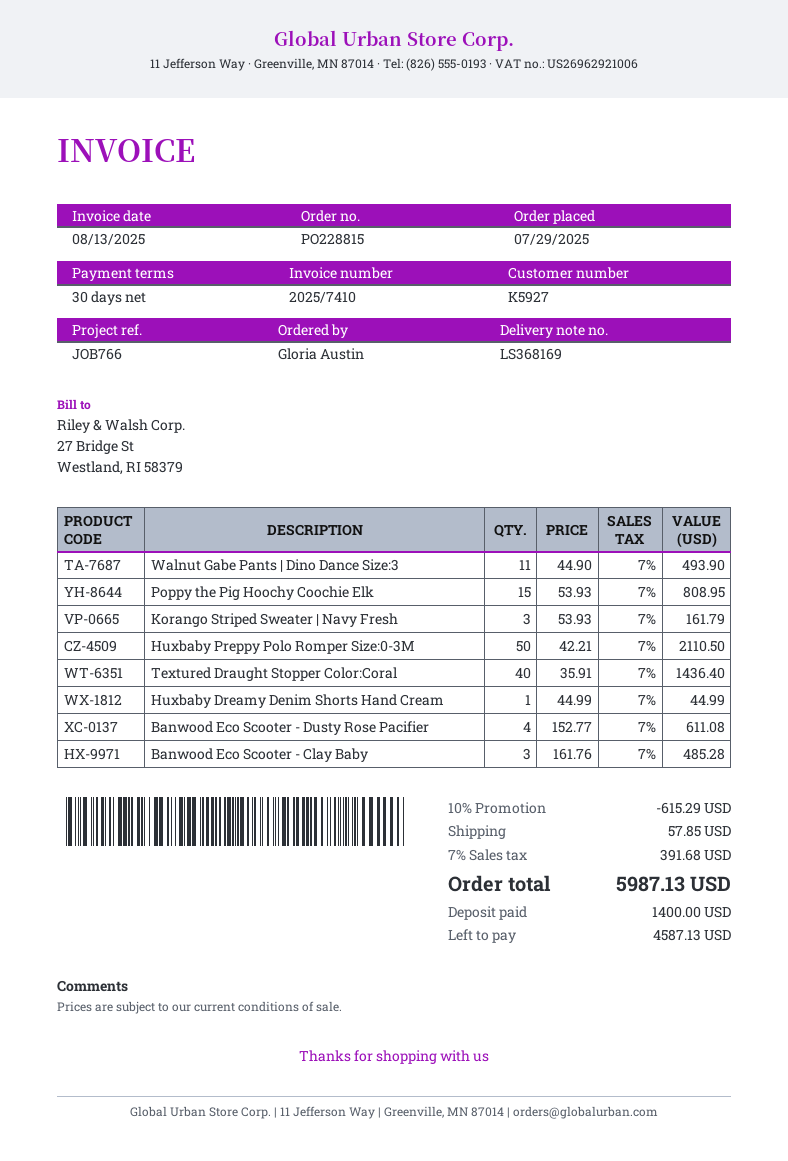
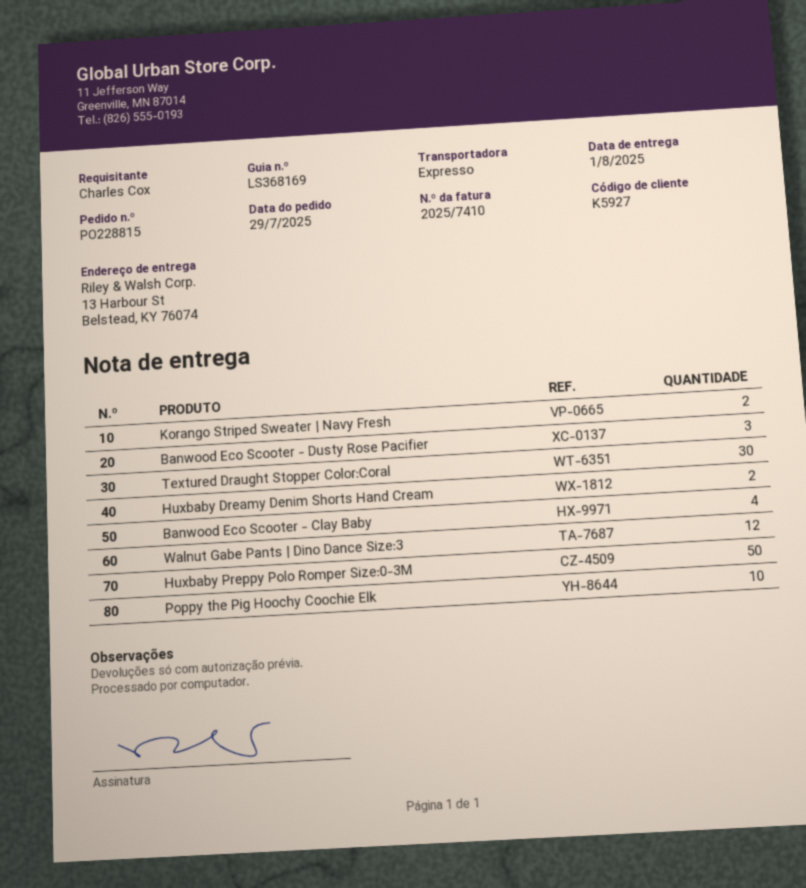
ordered by: Gloria Austin -> Charles Cox
Walnut Gabe Pants | Dino Dance Size:3: 11 -> 12
Poppy the Pig Hoochy Coochie Elk: 15 -> 10
Korango Striped Sweater | Navy Fresh: 3 -> 2
Textured Draught Stopper Color:Coral: 40 -> 30
Huxbaby Dreamy Denim Shorts Hand Cream: 1 -> 2
Banwood Eco Scooter - Dusty Rose Pacifier: 4 -> 3
Banwood Eco Scooter - Clay Baby: 3 -> 4

